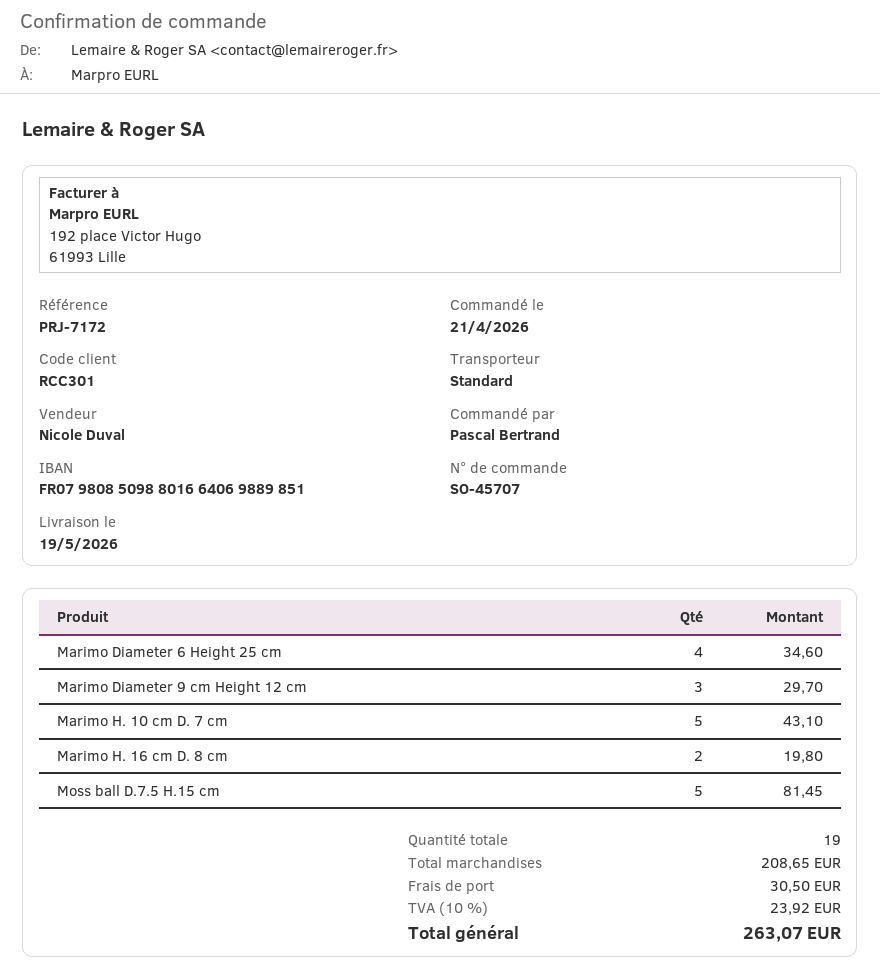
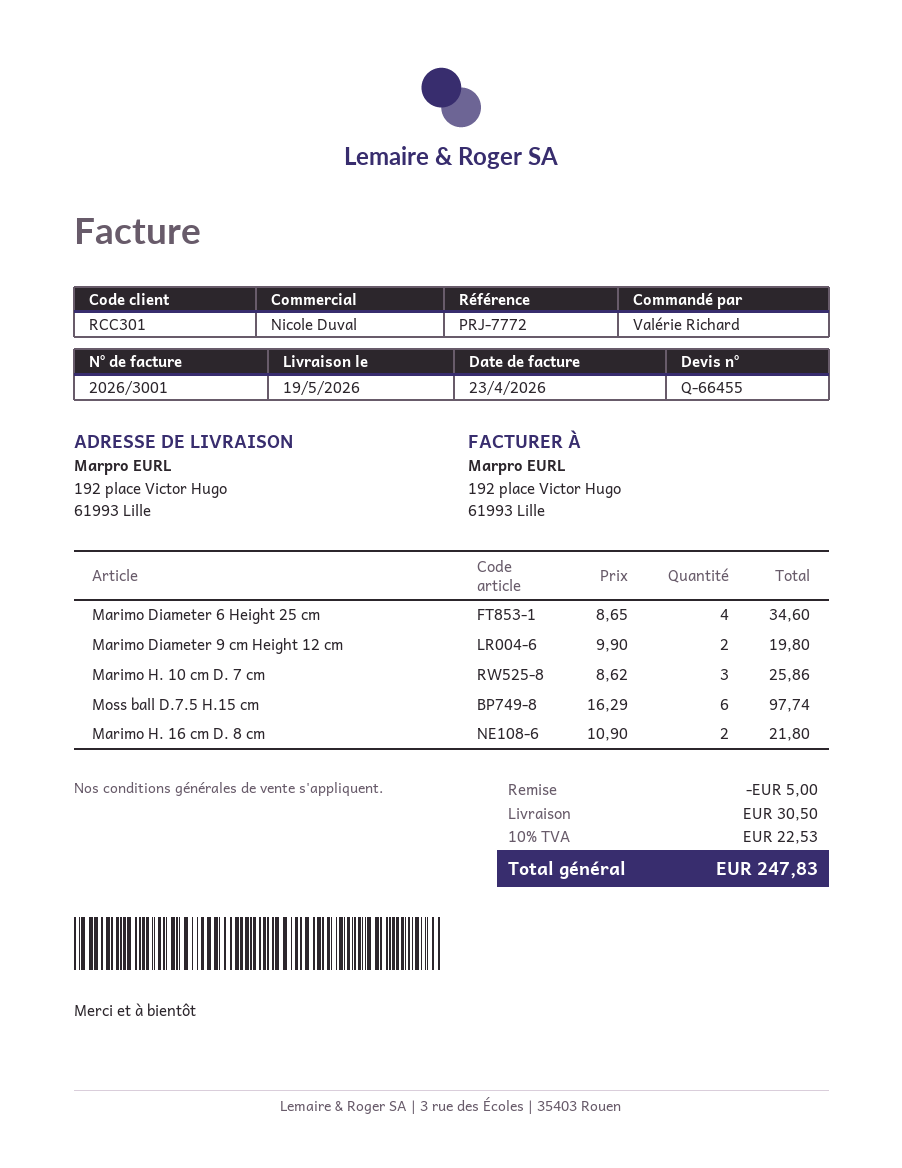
reference: PRJ-7172 -> PRJ-7772
ordered by: Pascal Bertrand -> Valérie Richard
Marimo Diameter 9 cm Height 12 cm: 3 for 29.70 -> 2 for 19.80
Marimo H. 10 cm D. 7 cm: 5 for 43.10 -> 3 for 25.86
Marimo H. 16 cm D. 8 cm: 2 for 19.80 -> 2 for 21.80
Moss ball D.7.5 H.15 cm: 5 for 81.45 -> 6 for 97.74
discount: none -> 5.00
tax: 10% = 23.92 -> 10% = 22.53
total: 263.07 -> 247.83

